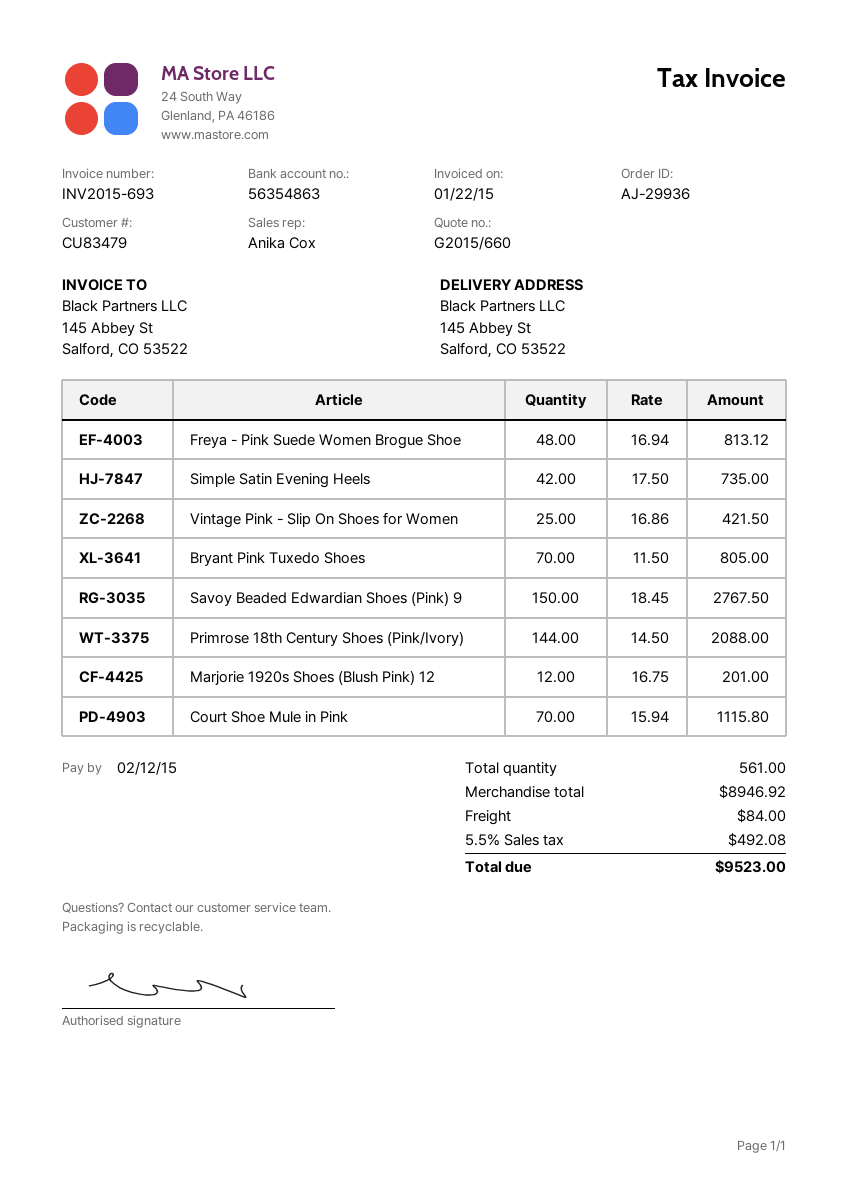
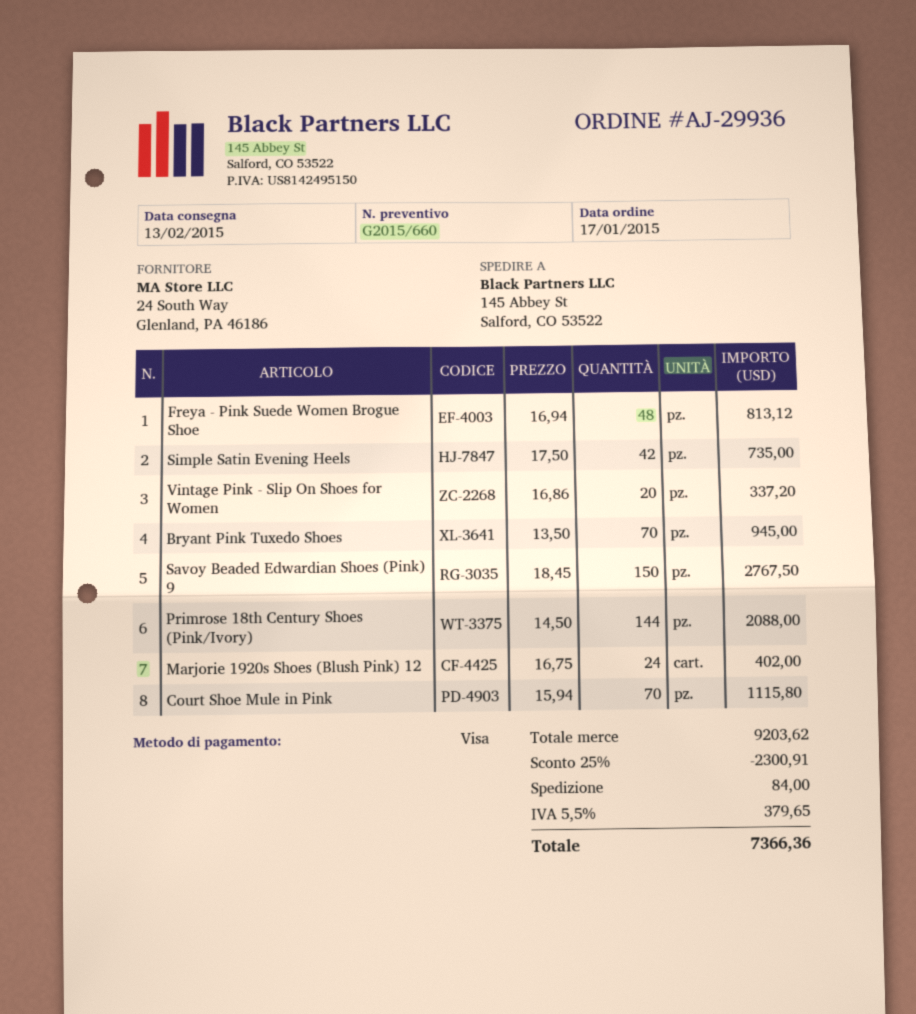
Vintage Pink - Slip On Shoes for Women: 25 x 16.86 = 421.50 -> 20 x 16.86 = 337.20
Bryant Pink Tuxedo Shoes: 70 x 11.50 = 805.00 -> 70 x 13.50 = 945.00
Marjorie 1920s Shoes (Blush Pink) 12: 12 x 16.75 = 201.00 -> 24 x 16.75 = 402.00
subtotal: 8946.92 -> 9203.62
discount: none -> 25% = 2300.91
tax: 5.5% = 492.08 -> 5.5% = 379.65
total: 9523.00 -> 7366.36

